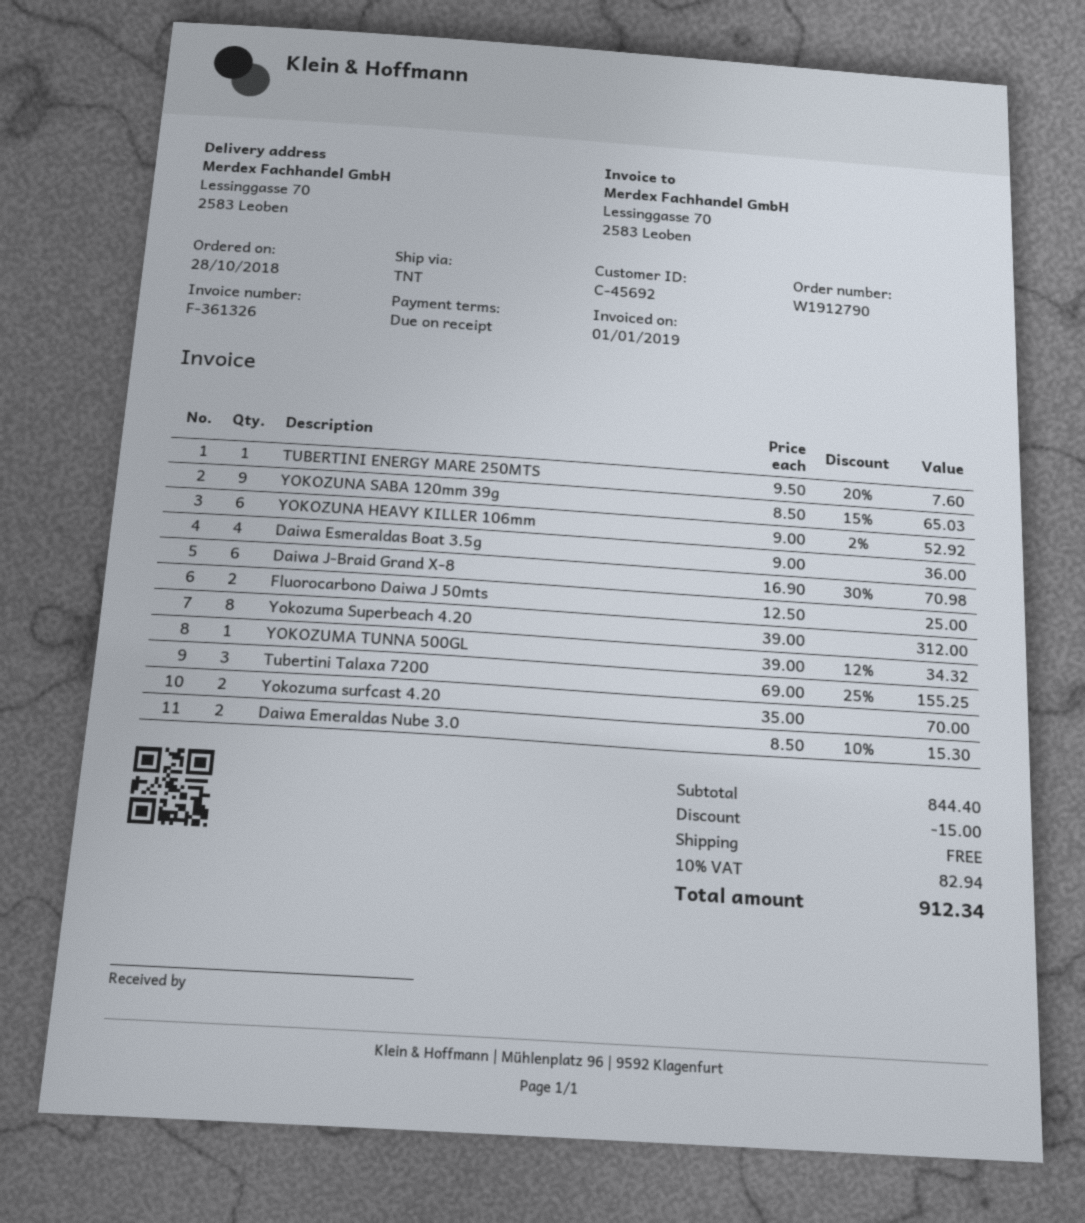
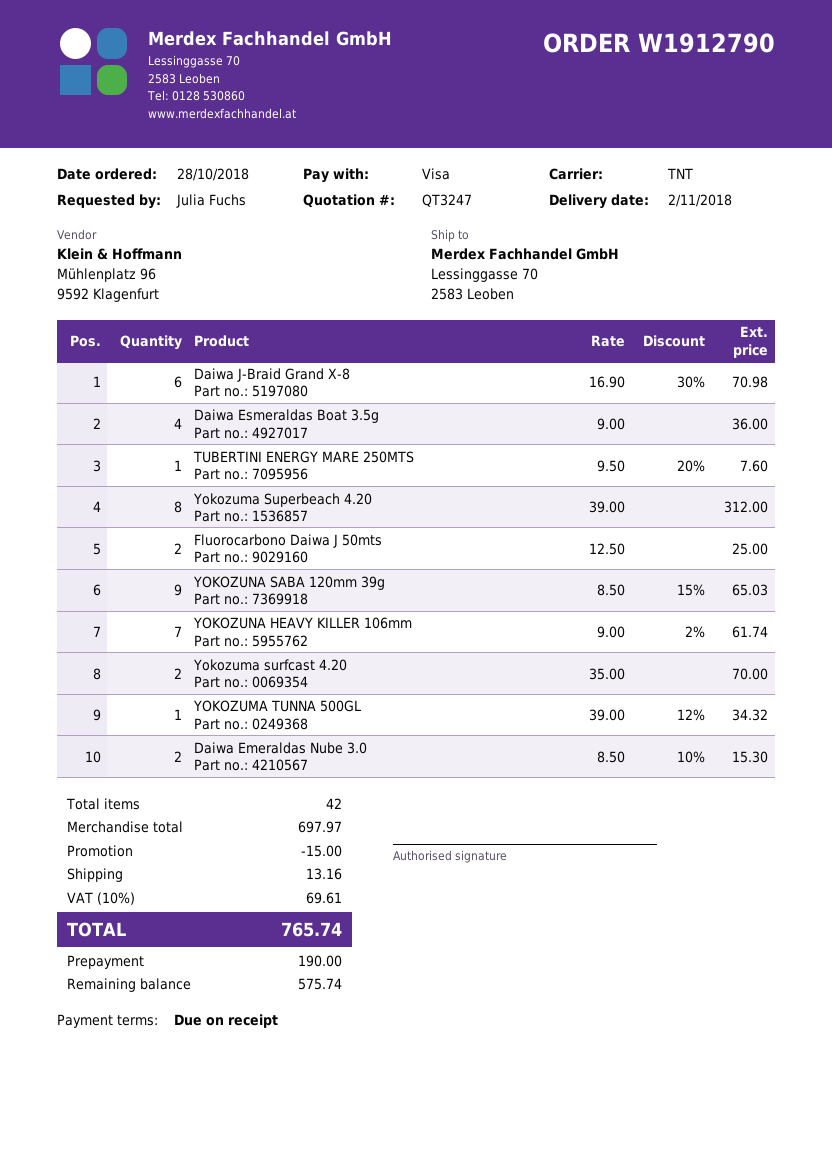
YOKOZUNA HEAVY KILLER 106mm: 6 x 9.00 - 2% = 52.92 -> 7 x 9.00 - 2% = 61.74
Tubertini Talaxa 7200: 3 x 69.00 - 25% = 155.25 -> none
subtotal: 844.40 -> 697.97
shipping: 0.00 -> 13.16
tax: 10% = 82.94 -> 10% = 69.61
total: 912.34 -> 765.74

